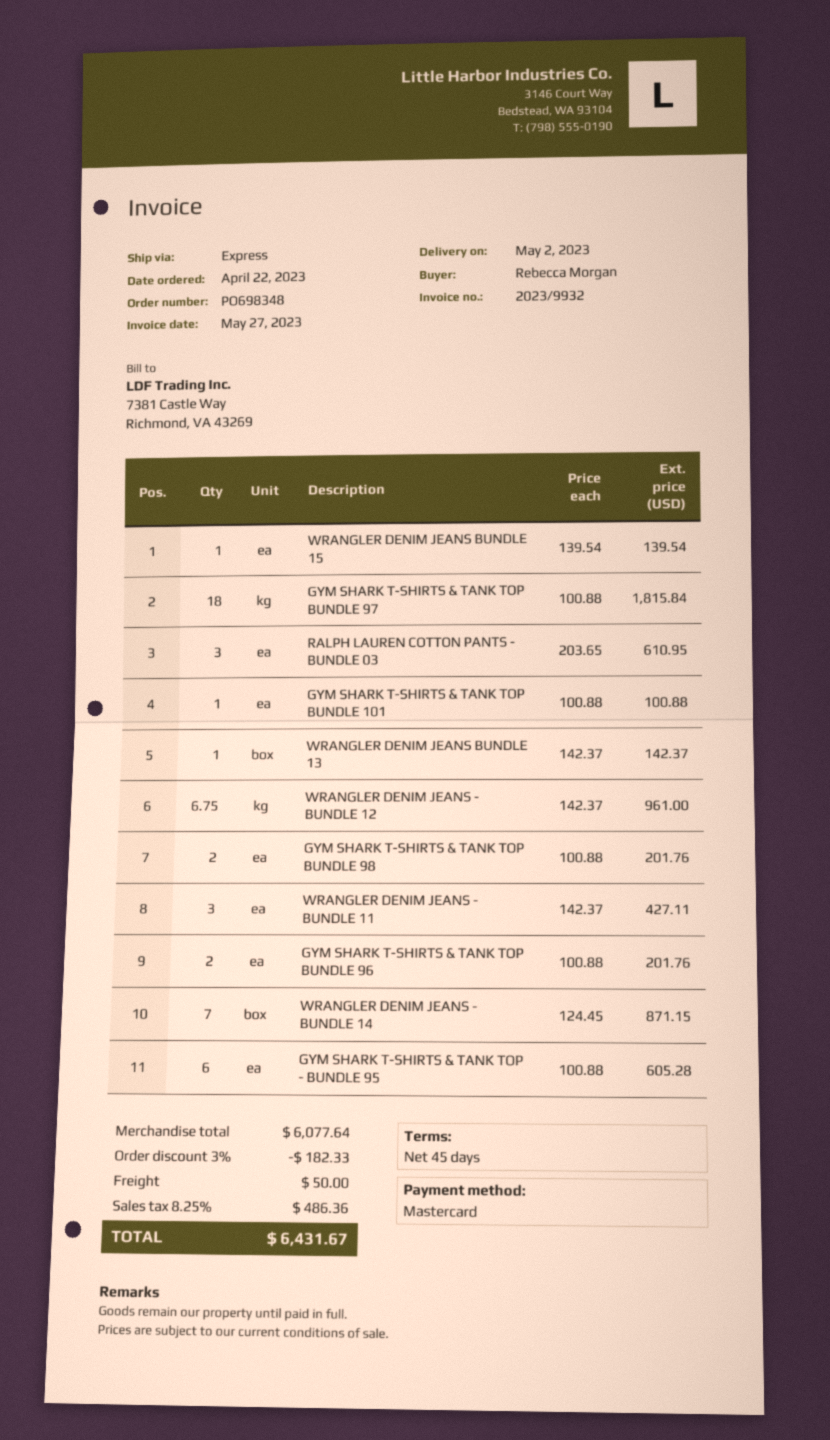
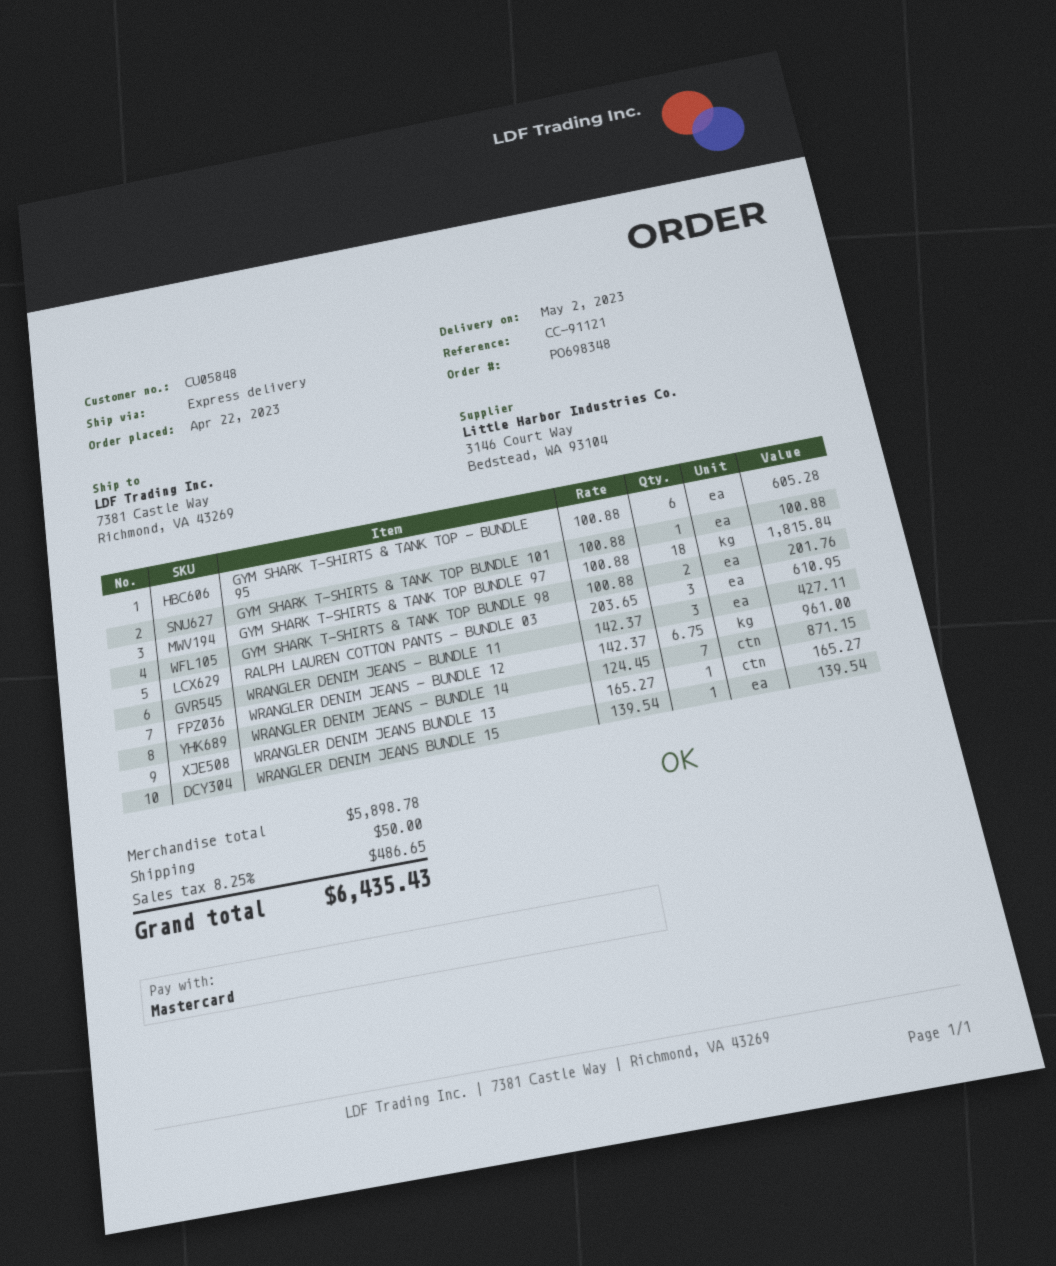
WRANGLER DENIM JEANS BUNDLE 13: 1 x 142.37 = 142.37 -> 1 x 165.27 = 165.27
GYM SHARK T-SHIRTS & TANK TOP BUNDLE 96: 2 x 100.88 = 201.76 -> none
subtotal: 6077.64 -> 5898.78
discount: 3% = 182.33 -> none
tax: 8.25% = 486.36 -> 8.25% = 486.65
total: 6431.67 -> 6435.43

